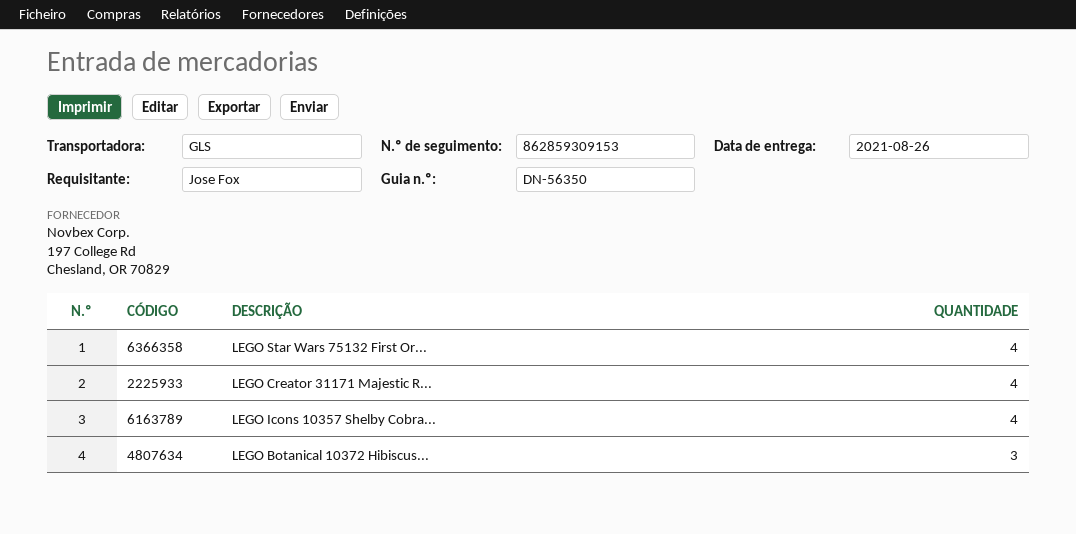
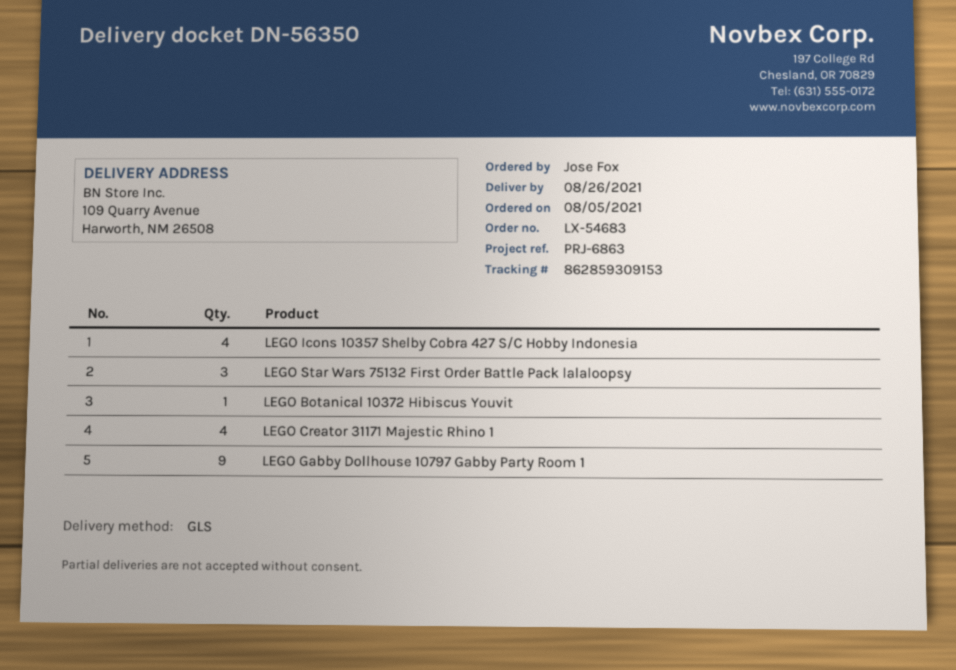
LEGO Star Wars 75132 First Or...: 4 -> 3
LEGO Botanical 10372 Hibiscus...: 3 -> 1
LEGO Gabby Dollhouse 10797 Gabby Party Room 1: none -> 9

